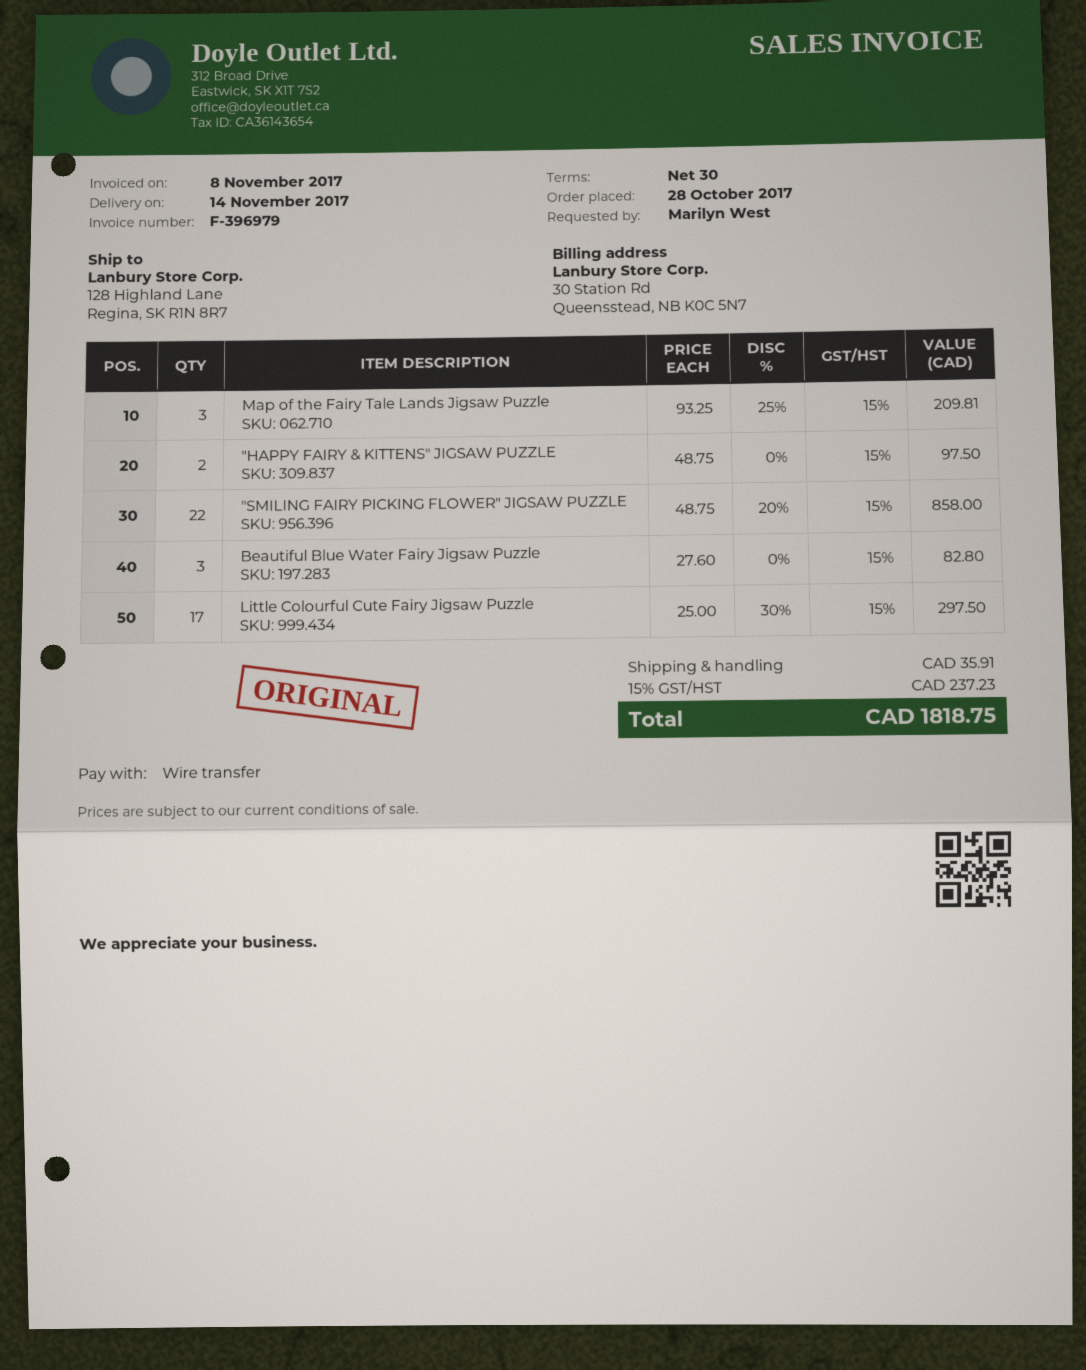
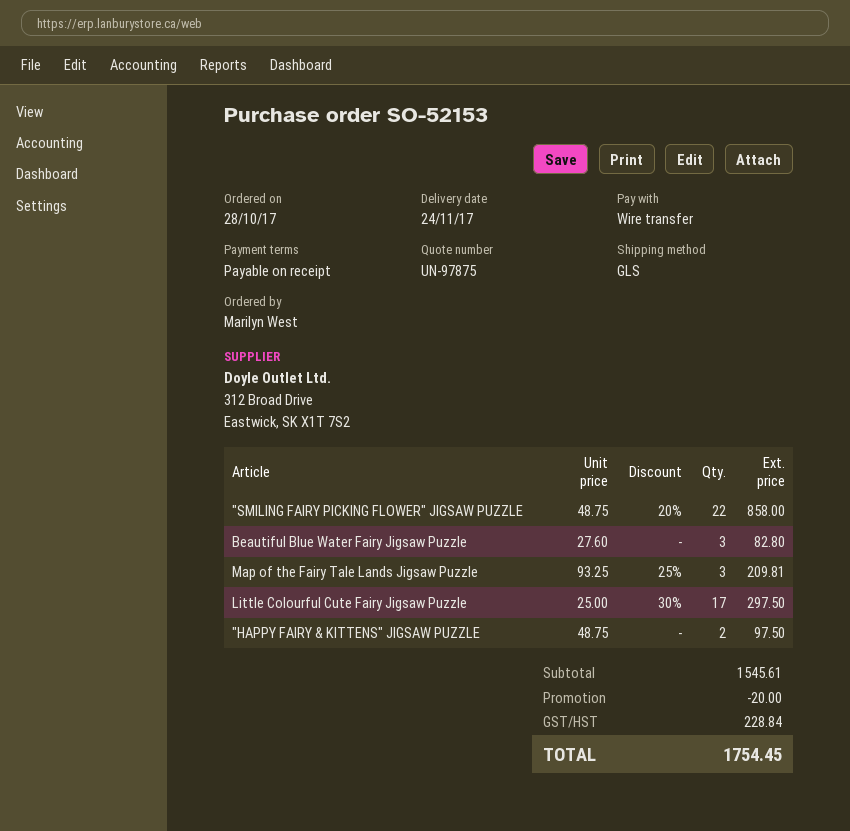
delivery date: 2017-11-14 -> 2017-11-24
payment terms: 30 days -> on receipt
discount: none -> 20.00
shipping: 35.91 -> none
tax: 237.23 -> 228.84
total: 1818.75 -> 1754.45

